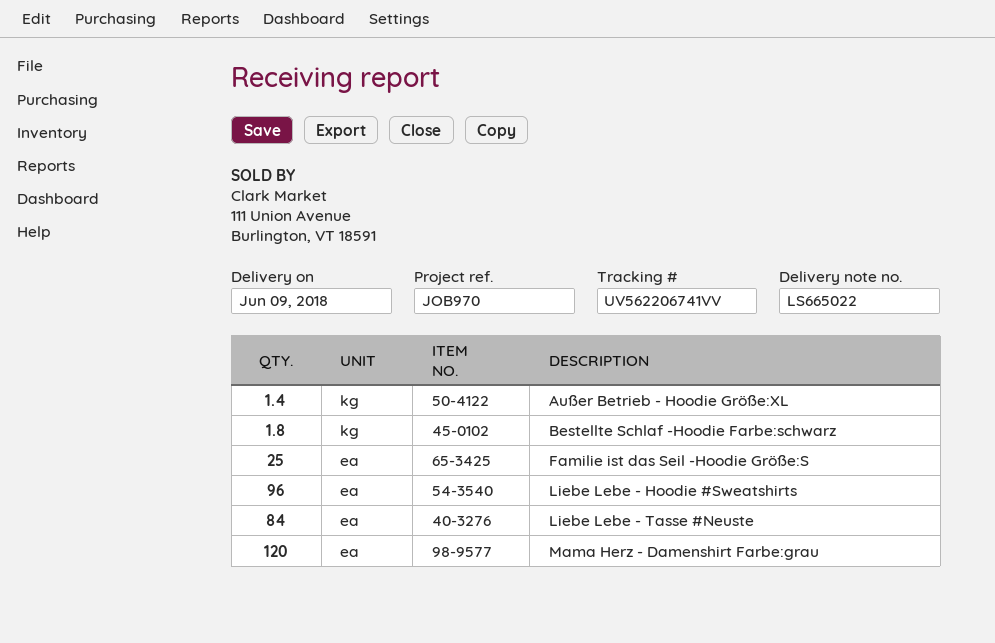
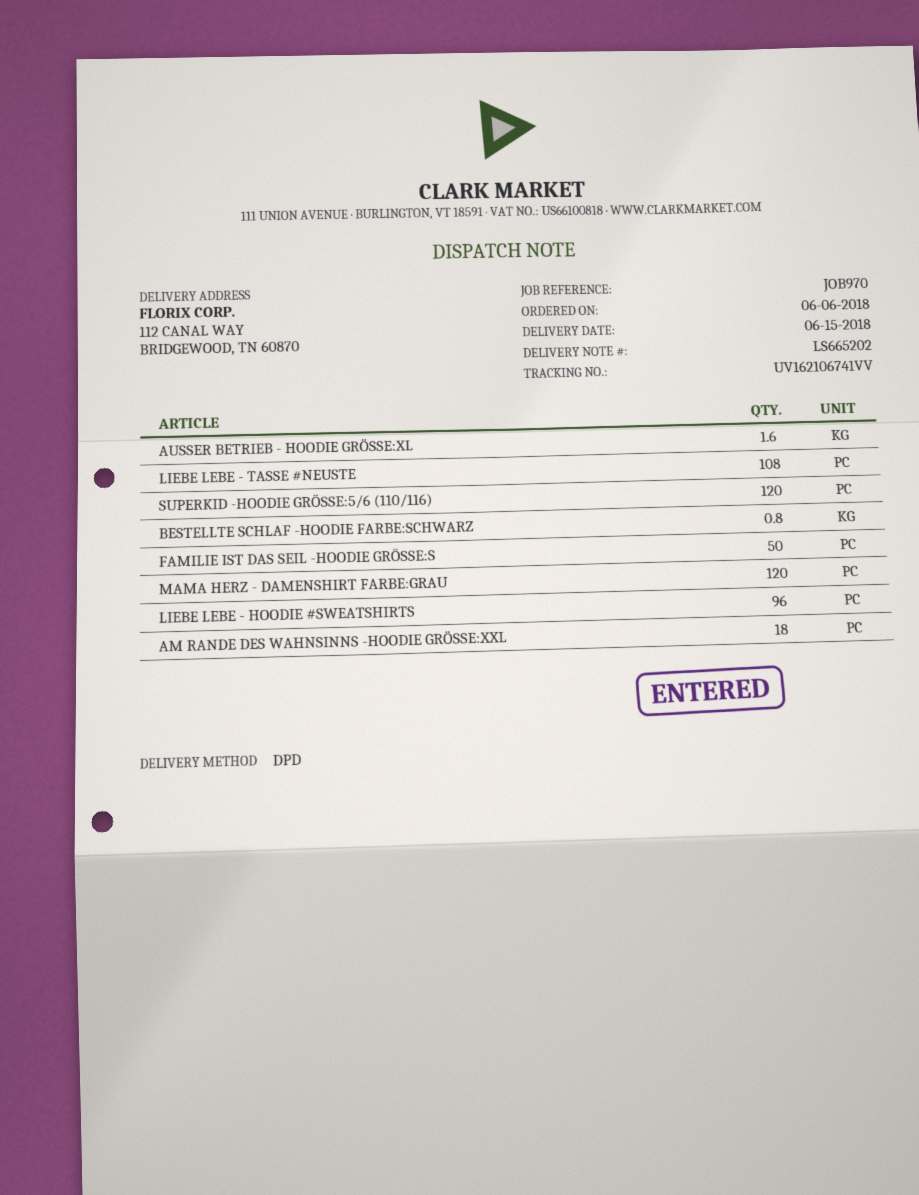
delivery note number: LS665022 -> LS665202
delivery date: 2018-06-09 -> 2018-06-15
tracking number: UV562206741VV -> UV162106741VV
Außer Betrieb - Hoodie Größe:XL: 1.4 -> 1.6
Bestellte Schlaf -Hoodie Farbe:schwarz: 1.8 -> 0.8
Familie ist das Seil -Hoodie Größe:S: 25 -> 50
Liebe Lebe - Tasse #Neuste: 84 -> 108
SUPERKID -HOODIE GRÖSSE:5/6 (110/116): none -> 120
AM RANDE DES WAHNSINNS -HOODIE GRÖSSE:XXL: none -> 18

